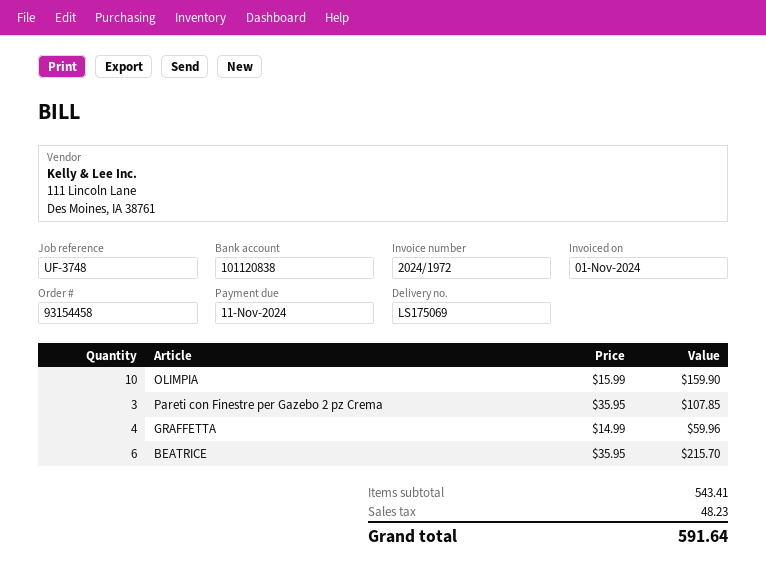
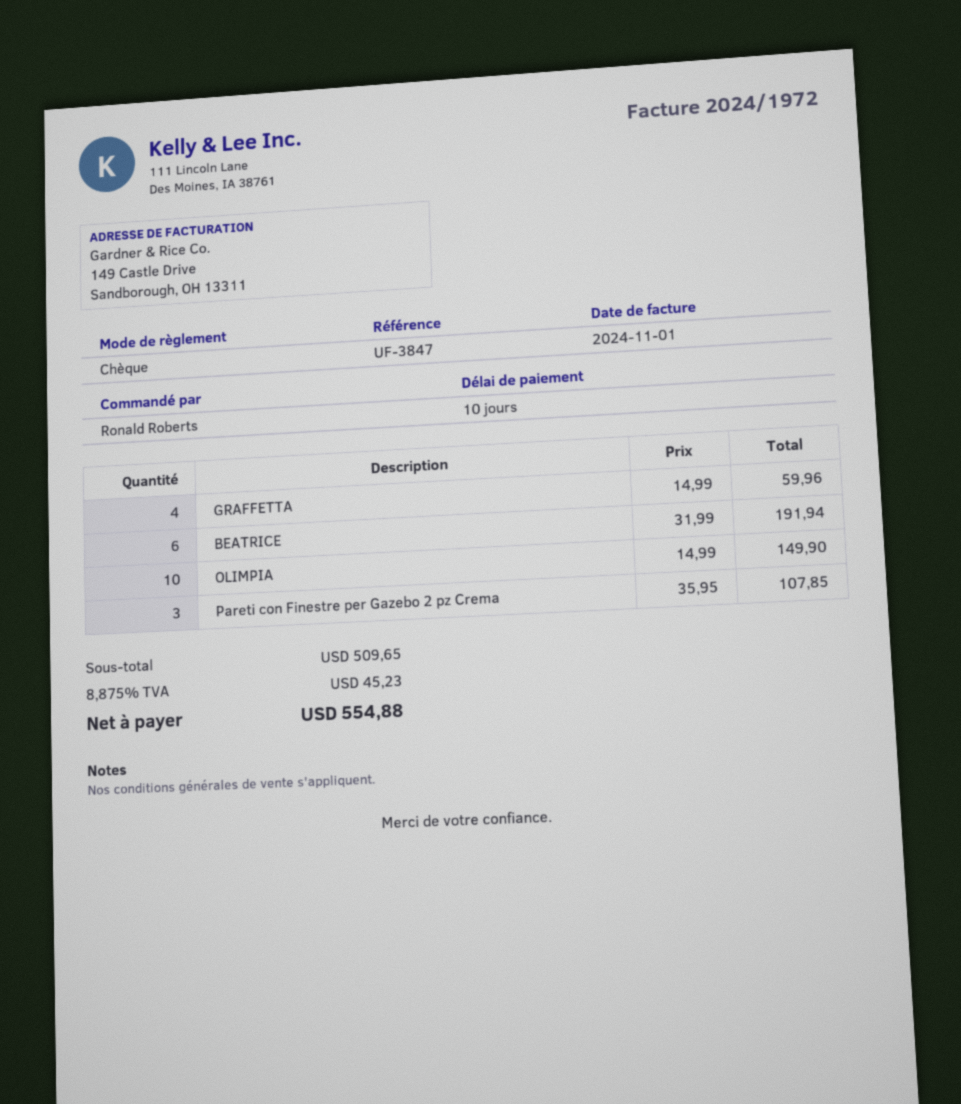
reference: UF-3748 -> UF-3847
OLIMPIA: 10 x 15.99 = 159.90 -> 10 x 14.99 = 149.90
BEATRICE: 6 x 35.95 = 215.70 -> 6 x 31.99 = 191.94
subtotal: 543.41 -> 509.65
tax: 48.23 -> 45.23
total: 591.64 -> 554.88

